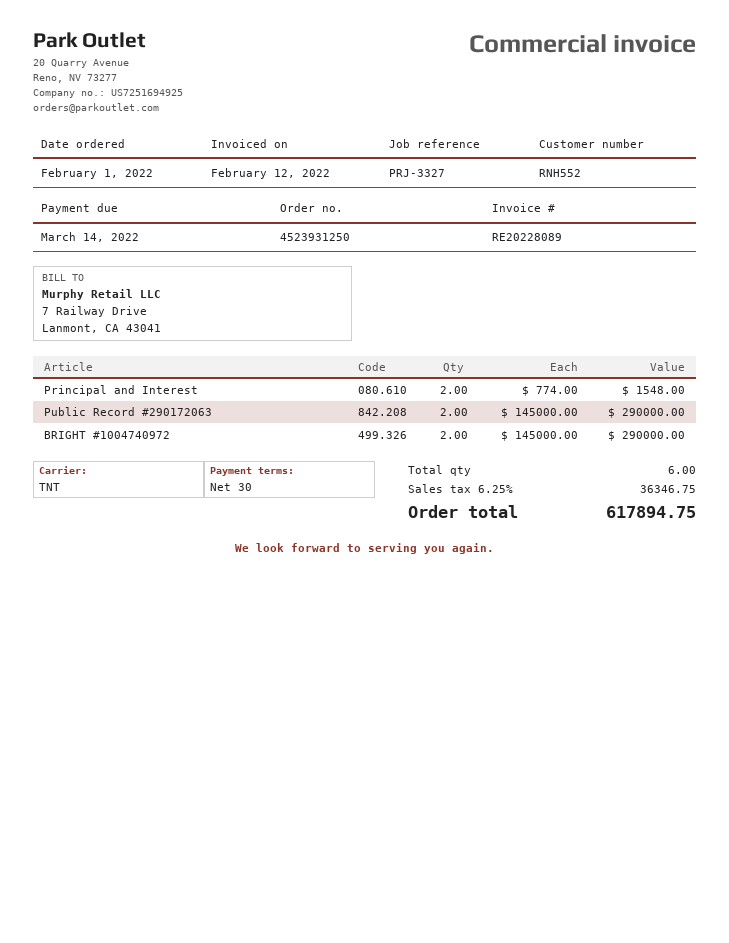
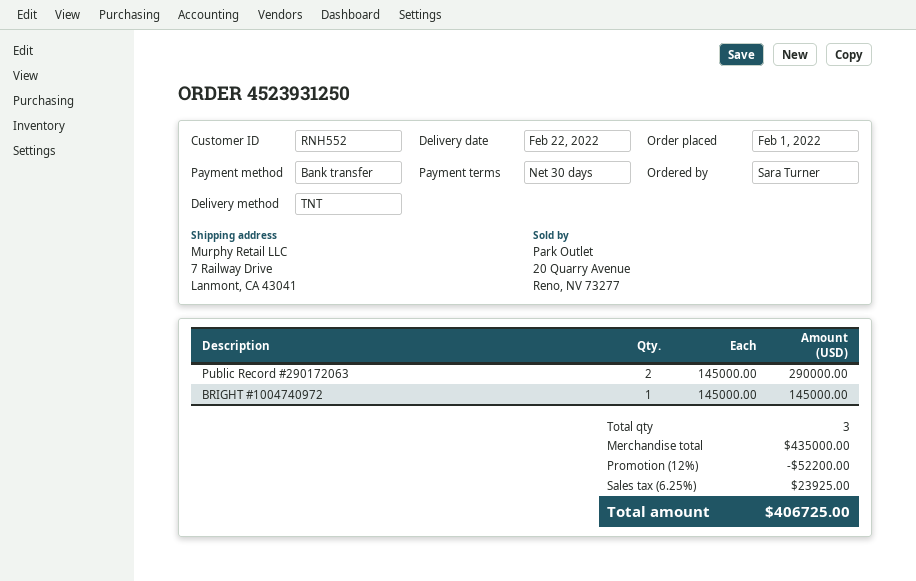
Principal and Interest: 2 x 774.00 = 1548.00 -> none
BRIGHT #1004740972: 2 x 145000.00 = 290000.00 -> 1 x 145000.00 = 145000.00
total quantity: 6 -> 3
discount: none -> 12% = 52200.00
tax: 6.25% = 36346.75 -> 6.25% = 23925.00
total: 617894.75 -> 406725.00

